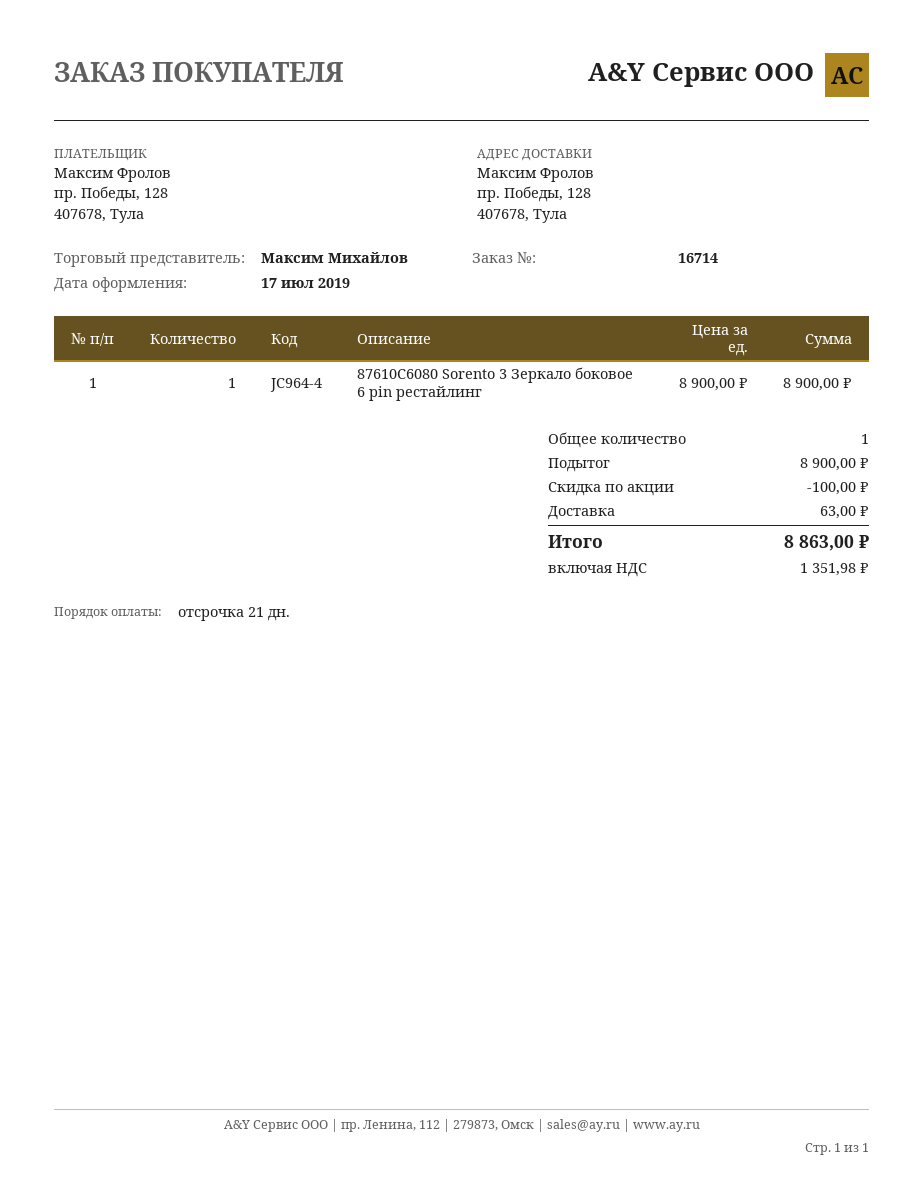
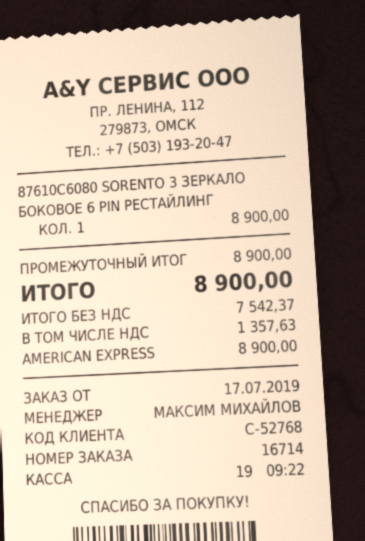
discount: 100.00 -> none
shipping: 63.00 -> none
tax: 1351.98 -> 1357.63
total: 8863.00 -> 8900.00

